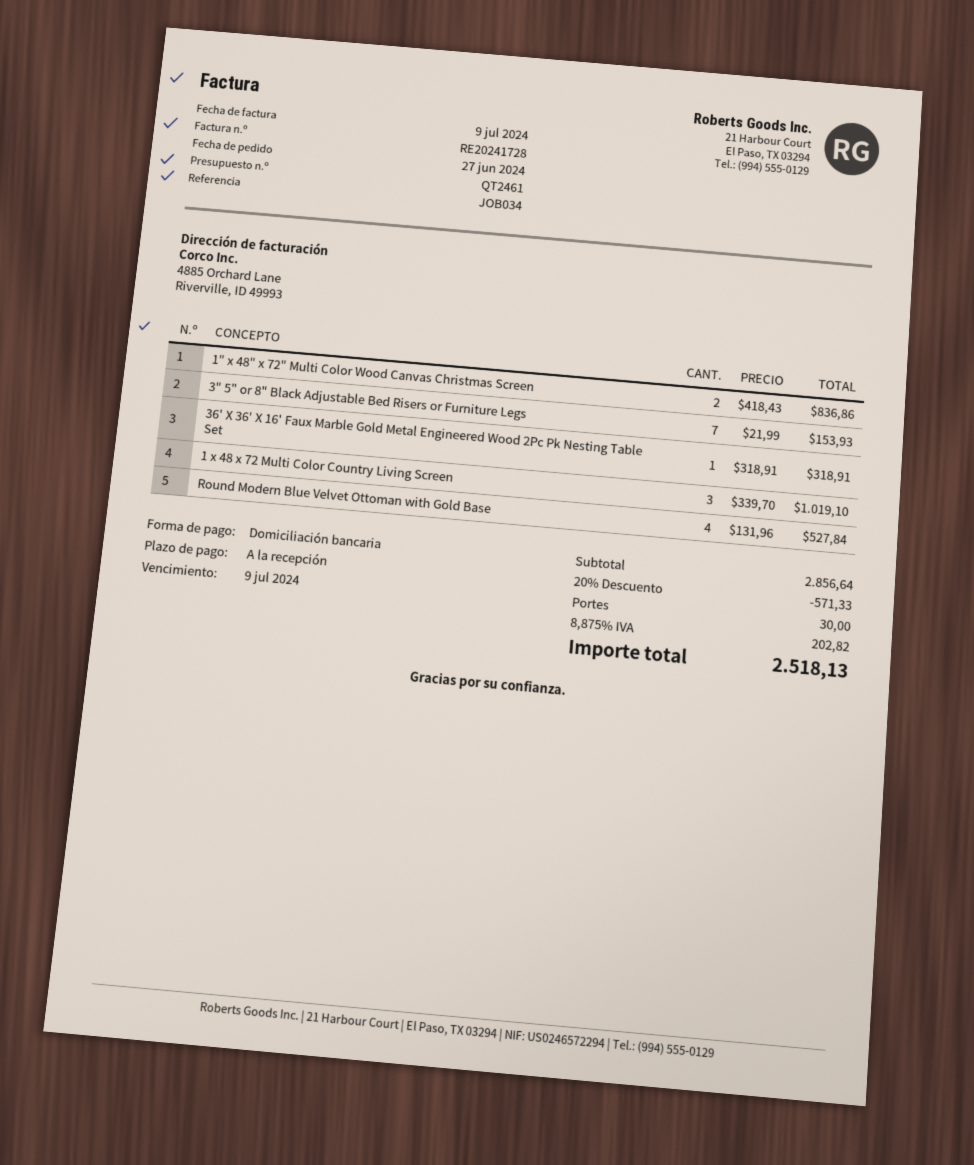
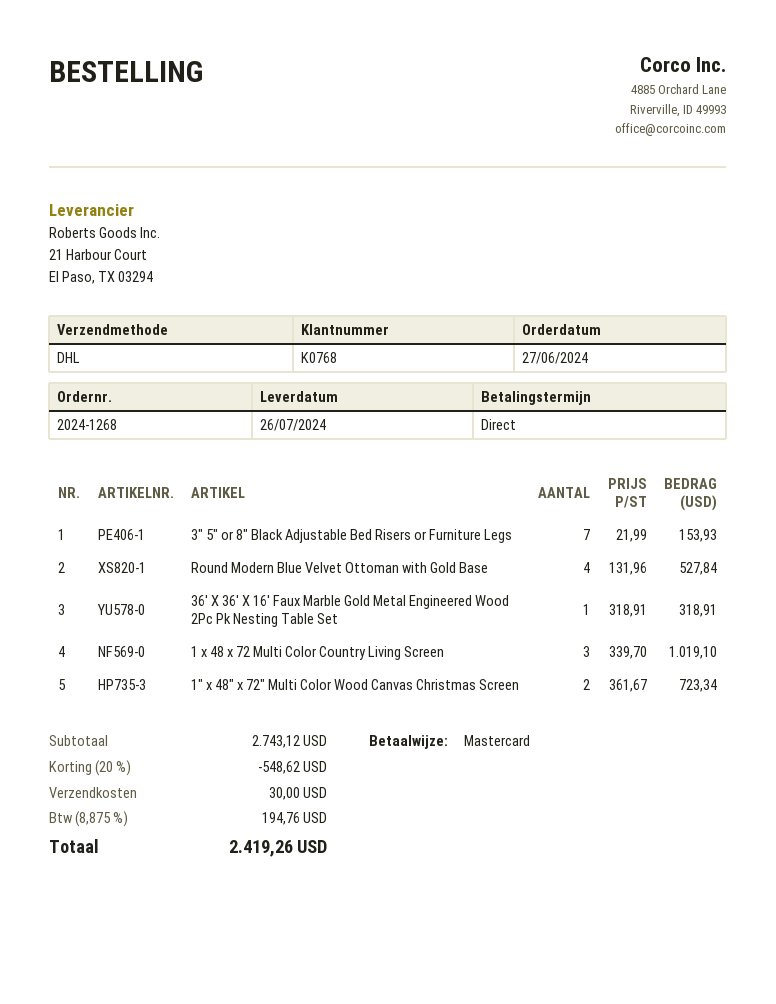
payment method: direct debit -> Mastercard
1" x 48" x 72" Multi Color Wood Canvas Christmas Screen: 2 x 418.43 = 836.86 -> 2 x 361.67 = 723.34
subtotal: 2856.64 -> 2743.12
discount: 20% = 571.33 -> 20% = 548.62
tax: 8.875% = 202.82 -> 8.875% = 194.76
total: 2518.13 -> 2419.26

